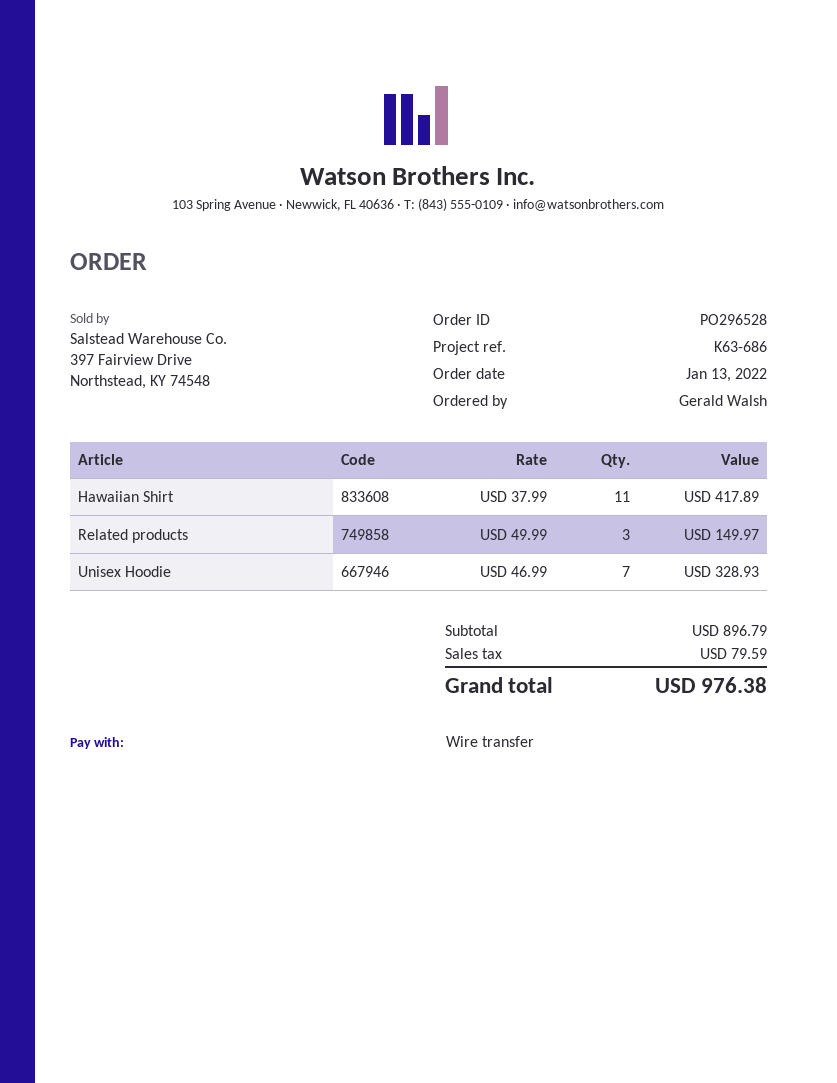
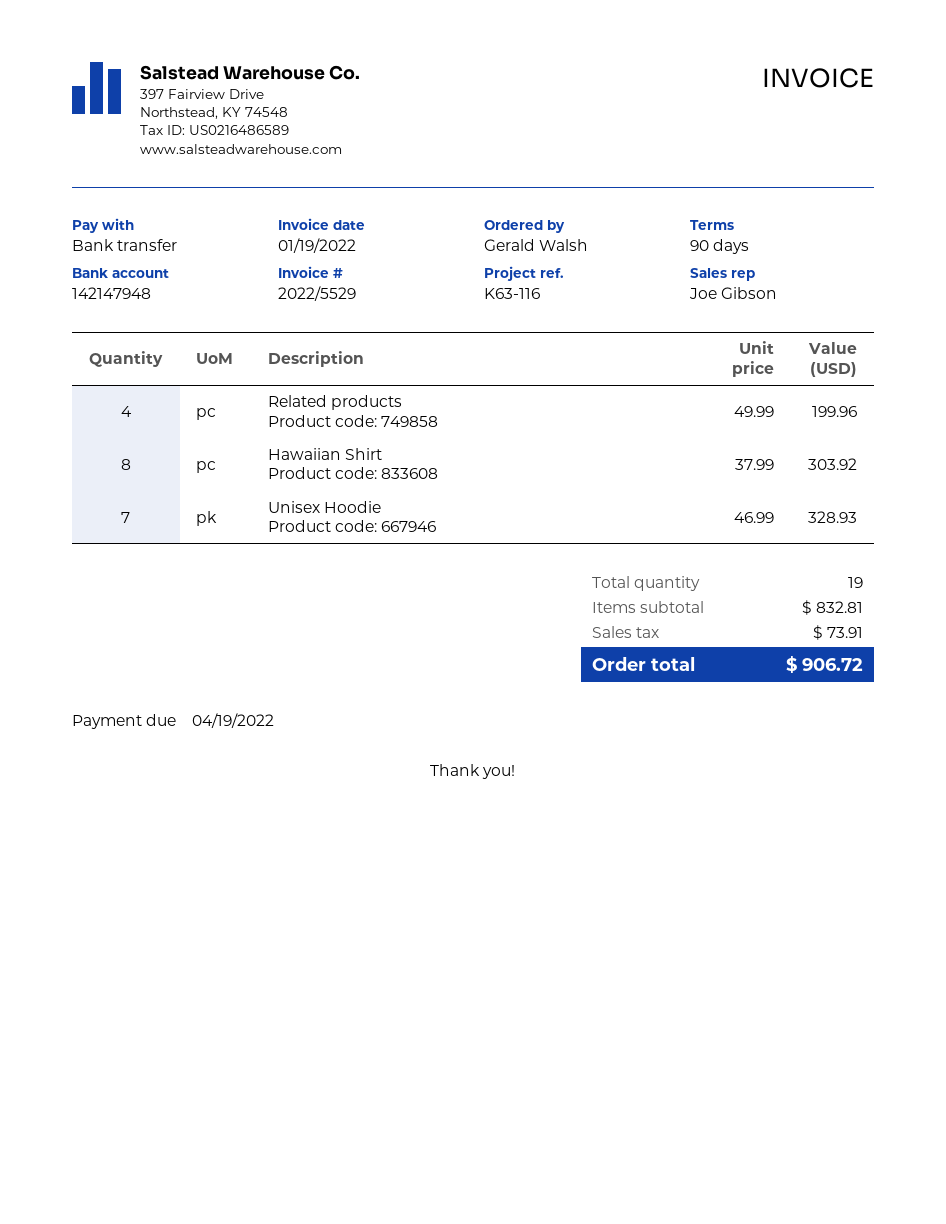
reference: K63-686 -> K63-116
Hawaiian Shirt: 11 x 37.99 = 417.89 -> 8 x 37.99 = 303.92
Related products: 3 x 49.99 = 149.97 -> 4 x 49.99 = 199.96
subtotal: 896.79 -> 832.81
tax: 79.59 -> 73.91
total: 976.38 -> 906.72

